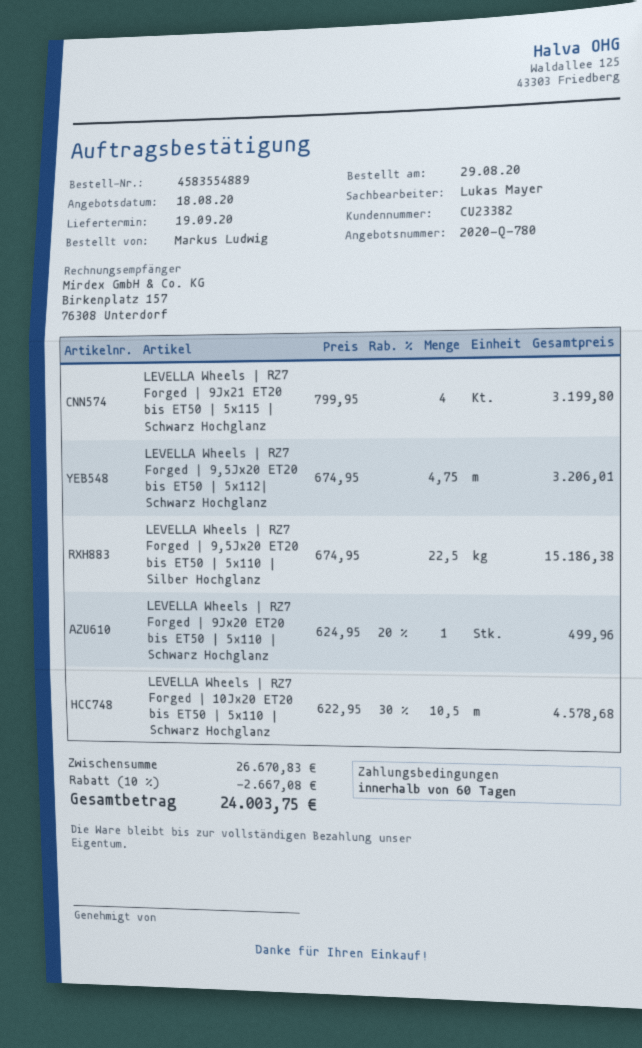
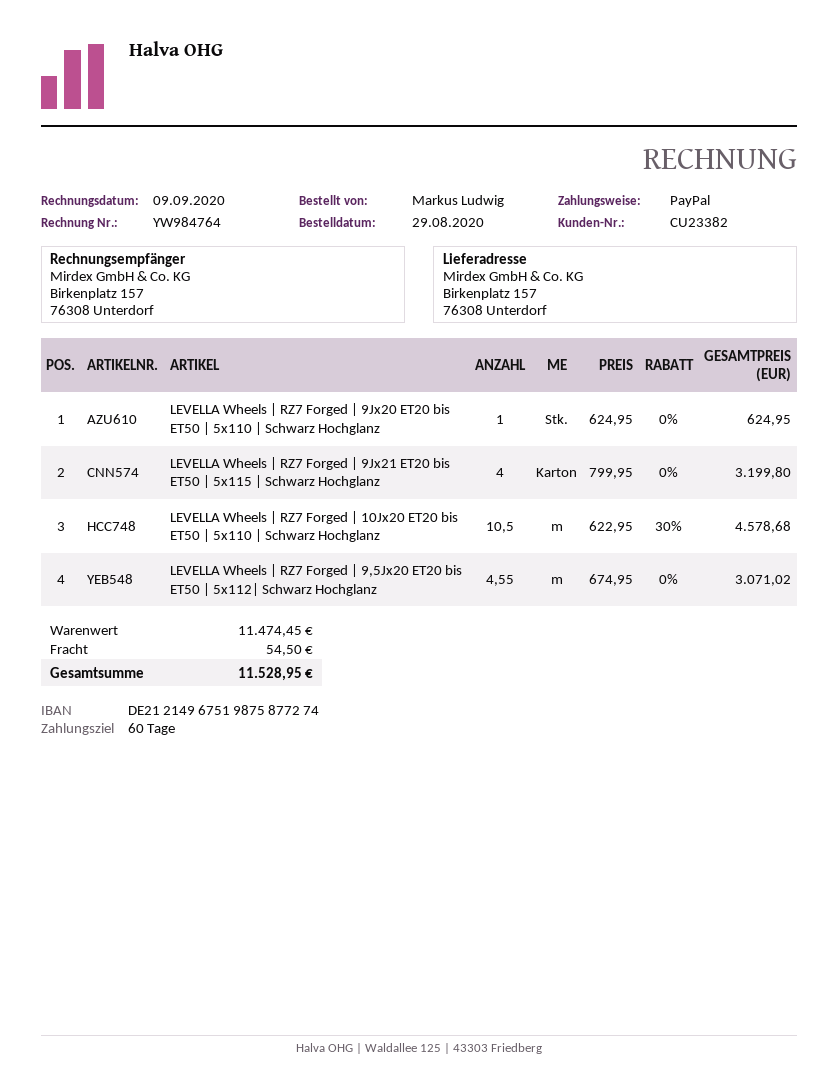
LEVELLA Wheels | RZ7 Forged | 9,5Jx20 ET20 bis ET50 | 5x112| Schwarz Hochglanz: 4.75 x 674.95 = 3206.01 -> 4.55 x 674.95 = 3071.02
LEVELLA Wheels | RZ7 Forged | 9,5Jx20 ET20 bis ET50 | 5x110 | Silber Hochglanz: 22.5 x 674.95 = 15186.38 -> none
LEVELLA Wheels | RZ7 Forged | 9Jx20 ET20 bis ET50 | 5x110 | Schwarz Hochglanz: 1 x 624.95 - 20% = 499.96 -> 1 x 624.95 = 624.95
subtotal: 26670.83 -> 11474.45
discount: 10% = 2667.08 -> none
shipping: none -> 54.50
total: 24003.75 -> 11528.95

